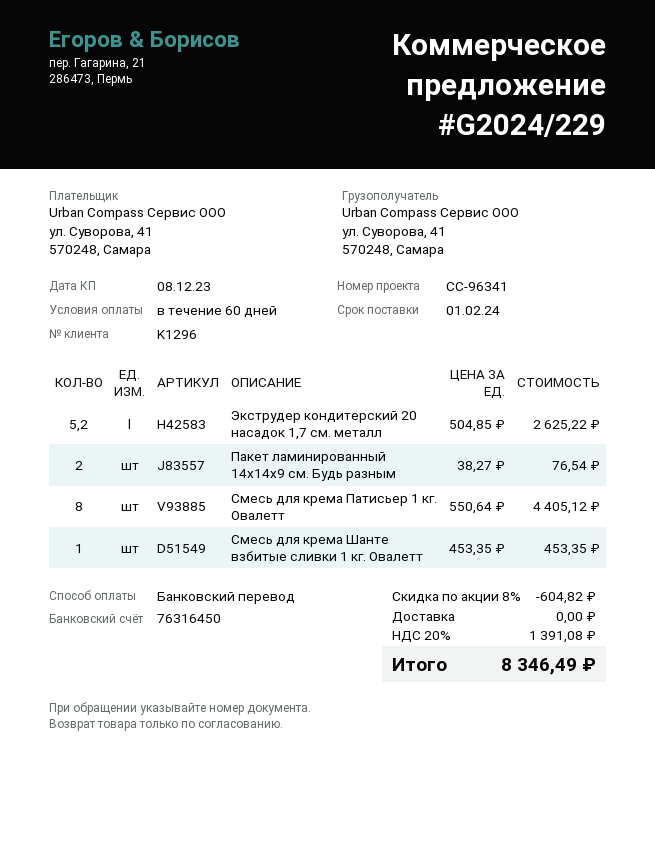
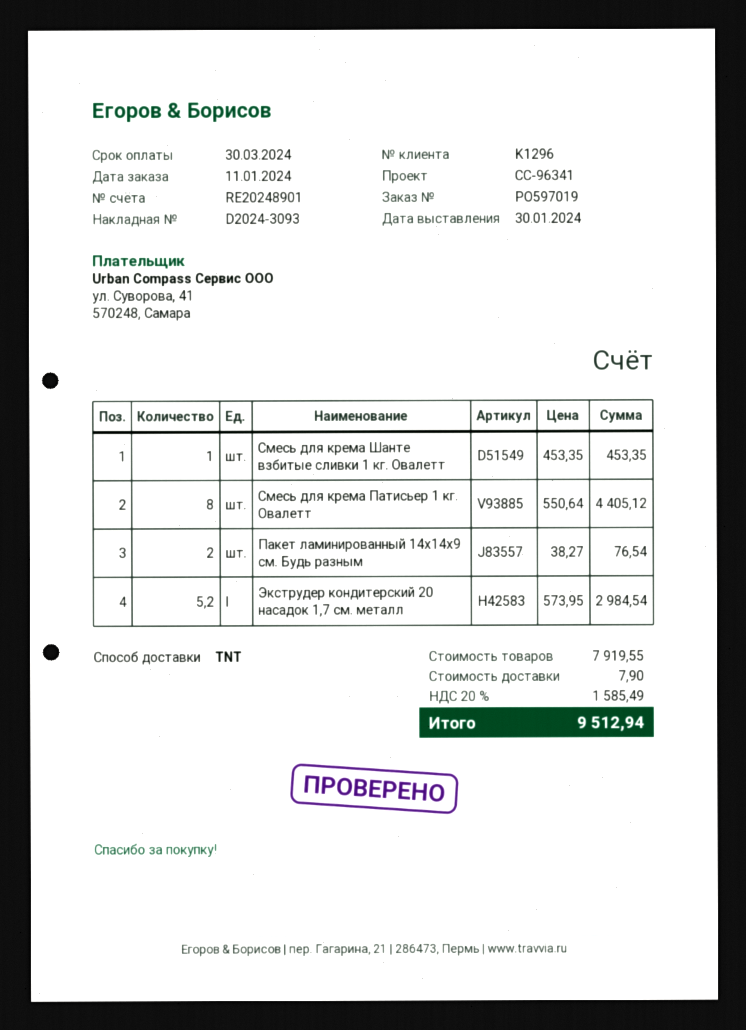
Экструдер кондитерский 20 насадок 1,7 см. металл: 5.2 x 504.85 = 2625.22 -> 5.2 x 573.95 = 2984.54
discount: 8% = 604.82 -> none
shipping: 0.00 -> 7.90
tax: 20% = 1391.08 -> 20% = 1585.49
total: 8346.49 -> 9512.94

